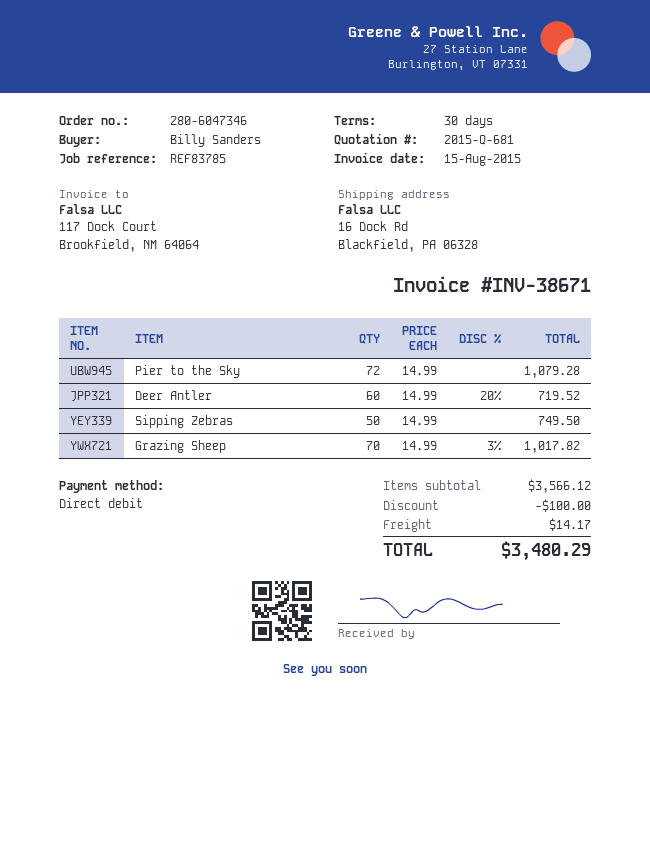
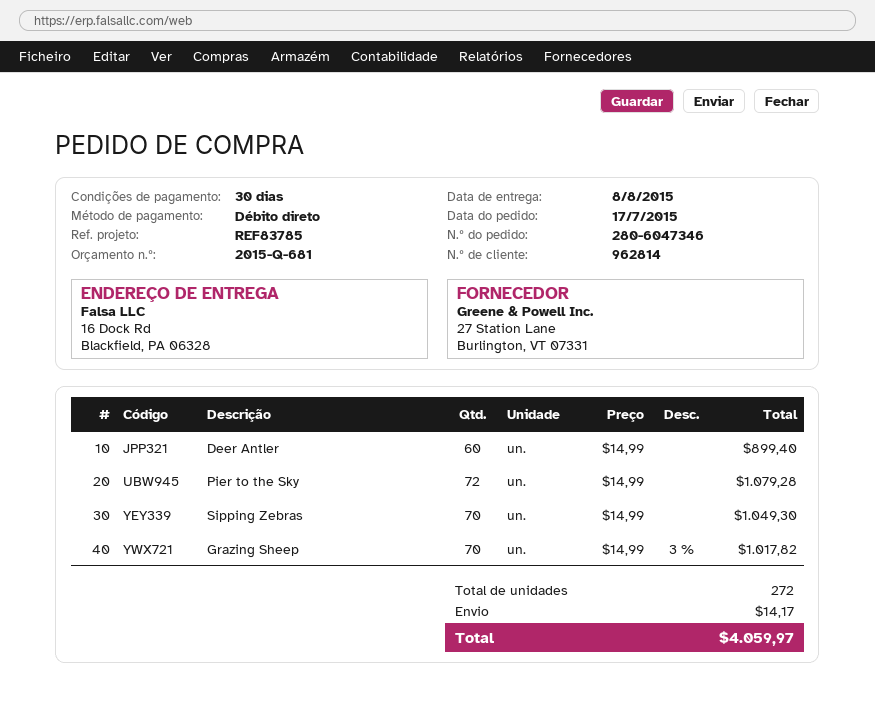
Deer Antler: 60 x 14.99 - 20% = 719.52 -> 60 x 14.99 = 899.40
Sipping Zebras: 50 x 14.99 = 749.50 -> 70 x 14.99 = 1049.30
discount: 100.00 -> none
total: 3480.29 -> 4059.97

